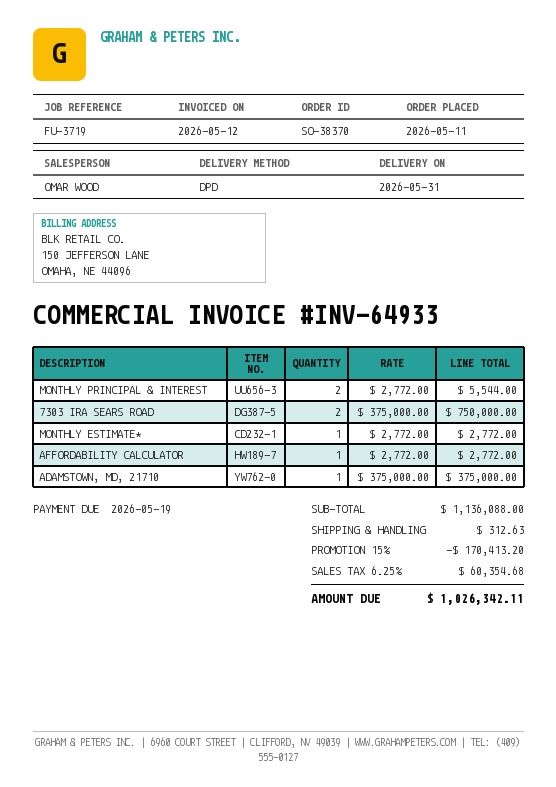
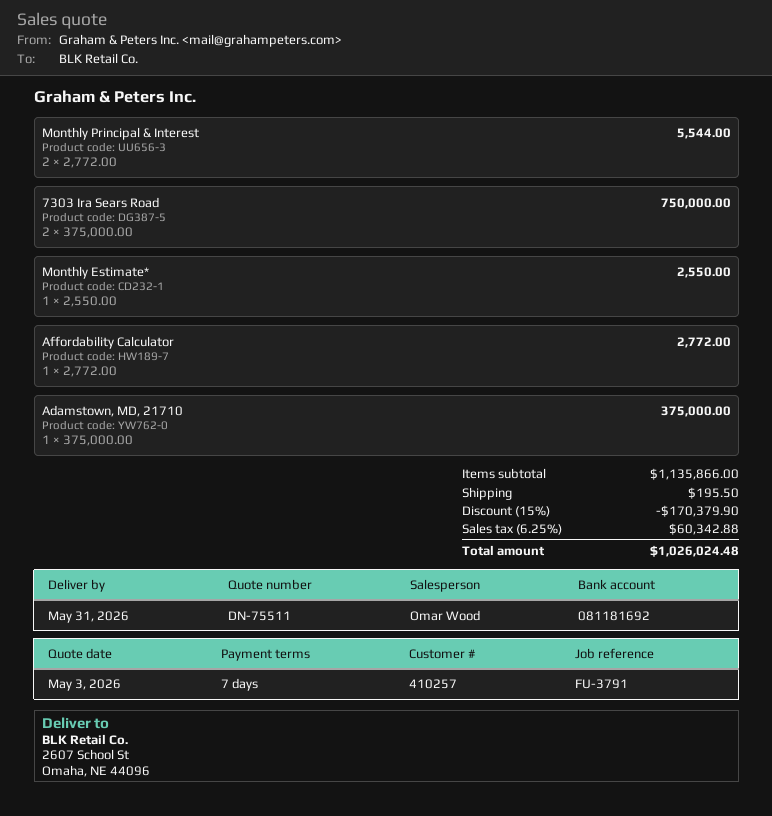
reference: FU-3719 -> FU-3791
MONTHLY ESTIMATE*: 1 x 2772.00 = 2772.00 -> 1 x 2550.00 = 2550.00
subtotal: 1136088.00 -> 1135866.00
discount: 15% = 170413.20 -> 15% = 170379.90
shipping: 312.63 -> 195.50
tax: 6.25% = 60354.68 -> 6.25% = 60342.88
total: 1026342.11 -> 1026024.48

